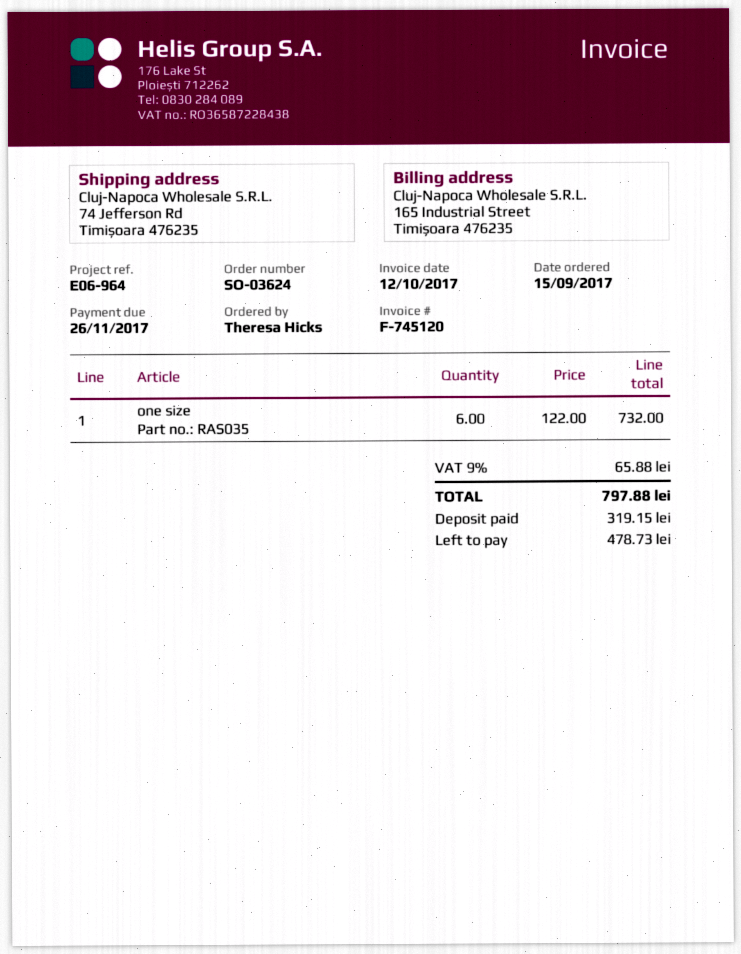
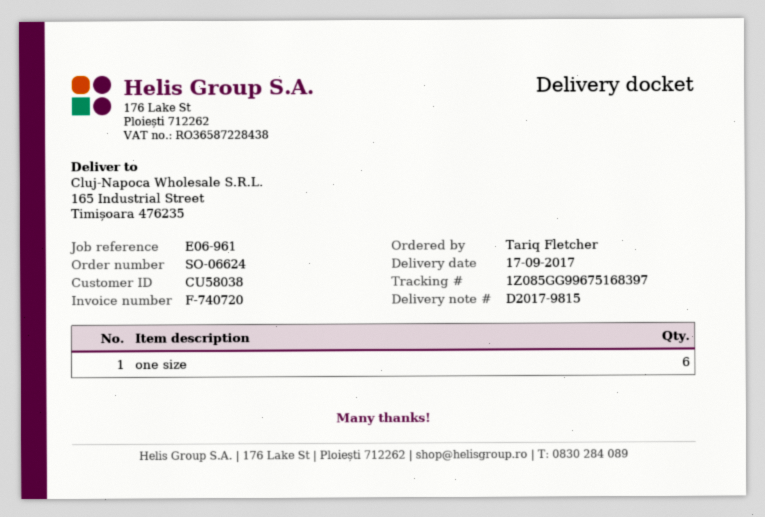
order number: SO-03624 -> SO-06624
invoice number: F-745120 -> F-740720
reference: E06-964 -> E06-961
ordered by: Theresa Hicks -> Tariq Fletcher
ship to: 74 Jefferson Rd, Timișoara 476235 -> 165 Industrial Street, Timișoara 476235

